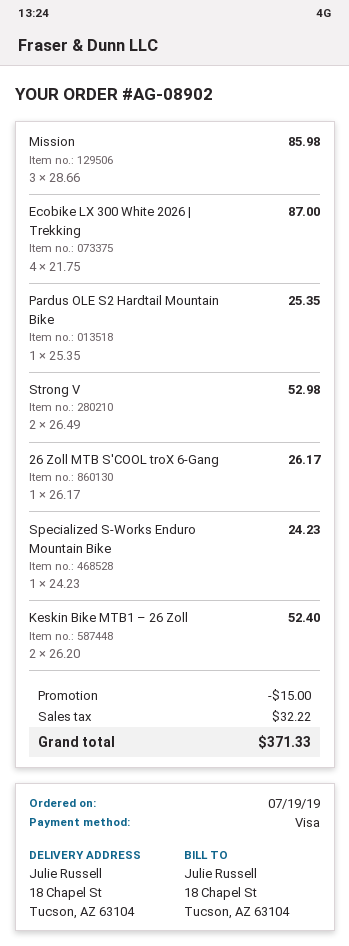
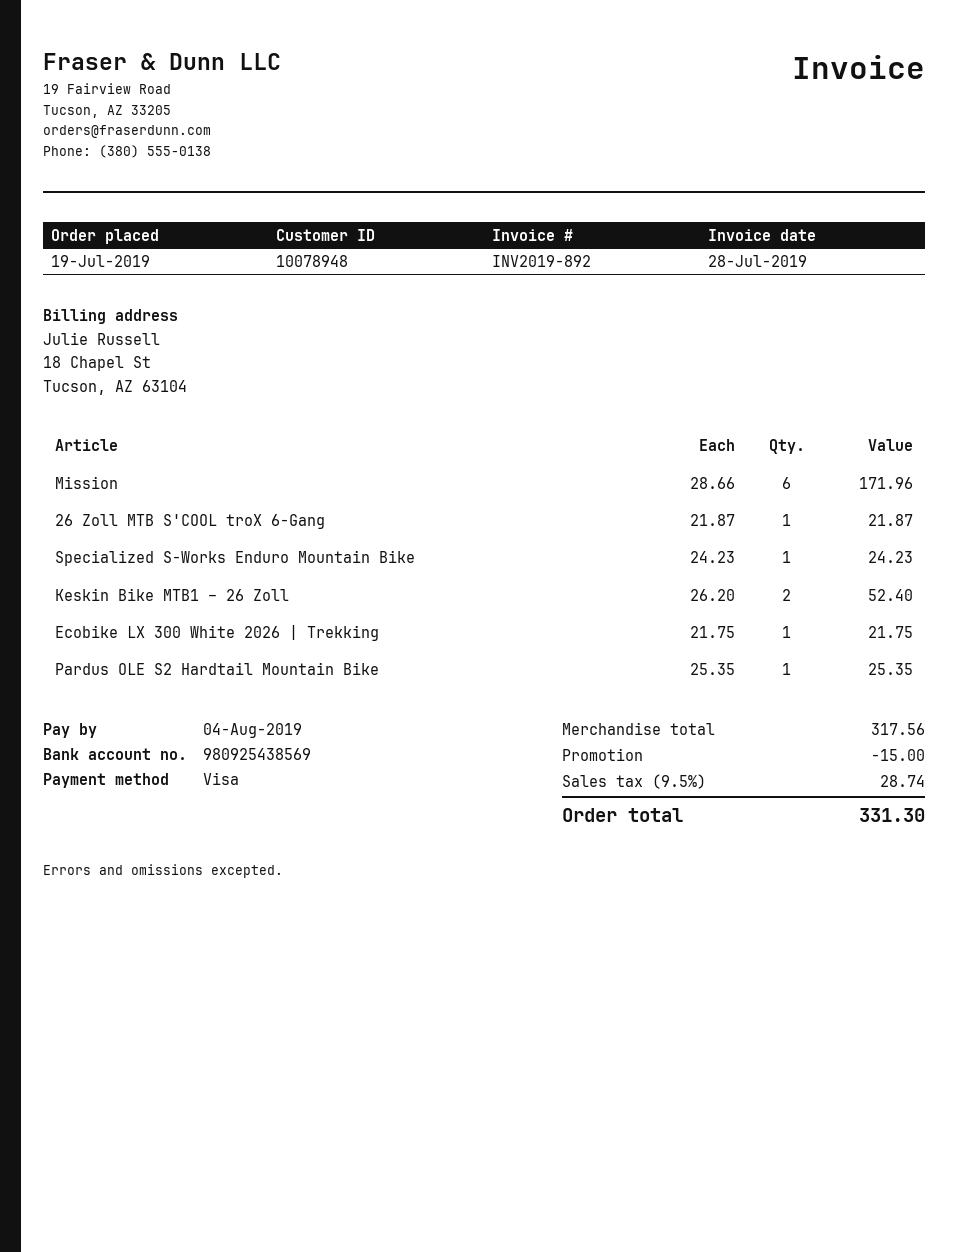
Mission: 3 x 28.66 = 85.98 -> 6 x 28.66 = 171.96
Ecobike LX 300 White 2026 | Trekking: 4 x 21.75 = 87.00 -> 1 x 21.75 = 21.75
Strong V: 2 x 26.49 = 52.98 -> none
26 Zoll MTB S'COOL troX 6-Gang: 1 x 26.17 = 26.17 -> 1 x 21.87 = 21.87
tax: 32.22 -> 28.74
total: 371.33 -> 331.30

